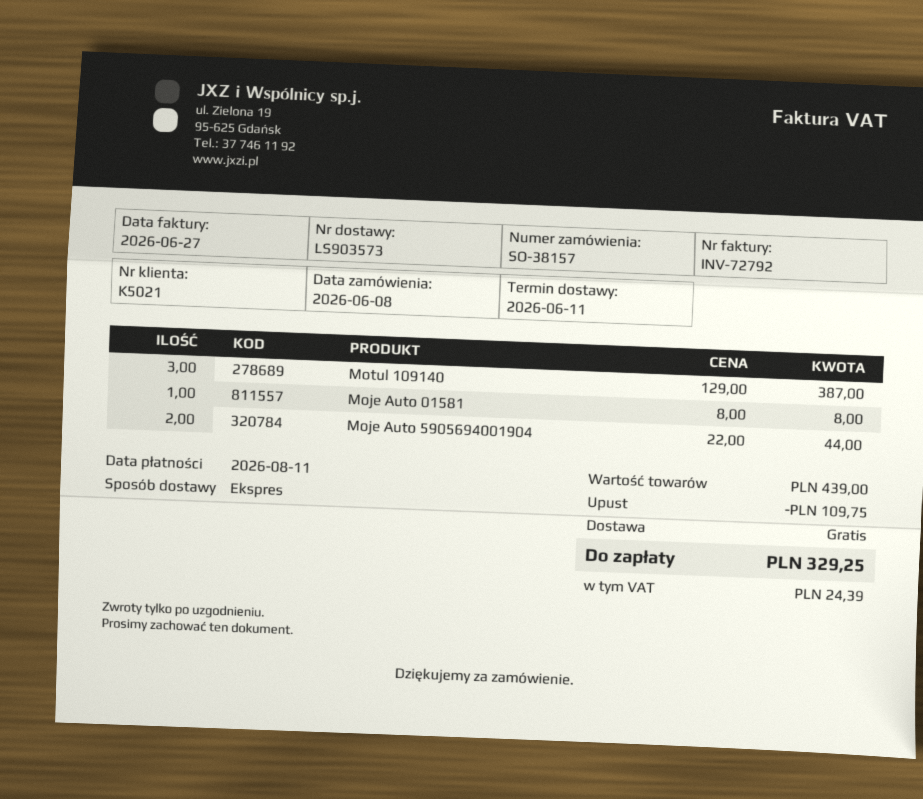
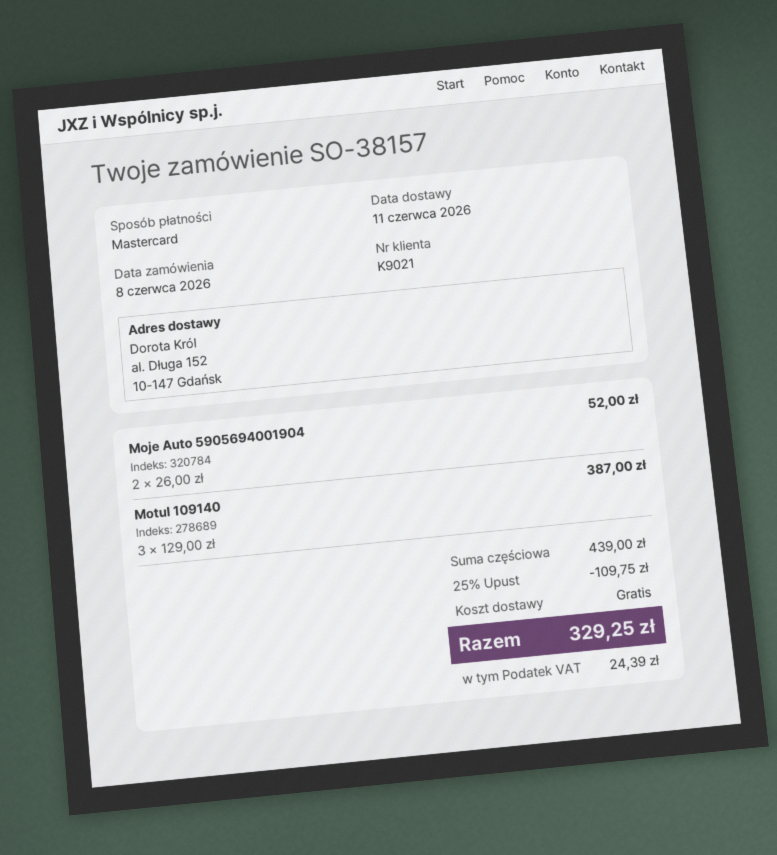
customer number: K5021 -> K9021
Moje Auto 01581: 1 x 8.00 = 8.00 -> none
Moje Auto 5905694001904: 2 x 22.00 = 44.00 -> 2 x 26.00 = 52.00

